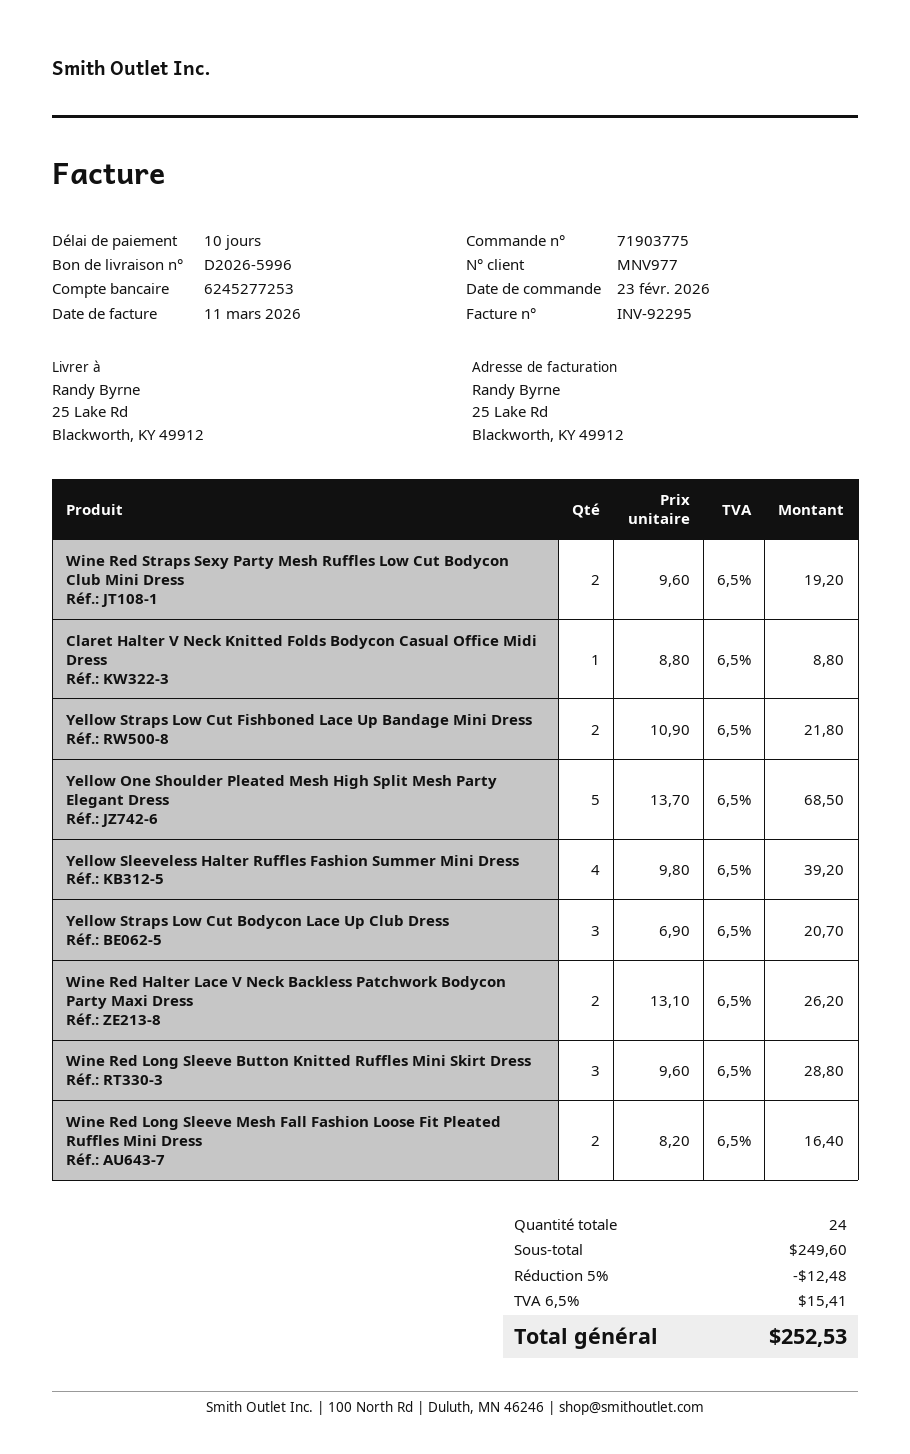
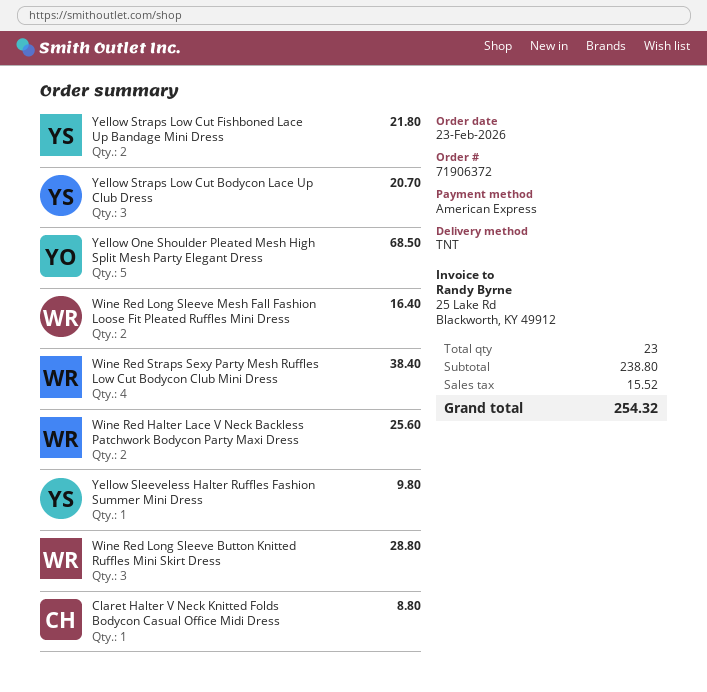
order number: 71903775 -> 71906372
Wine Red Straps Sexy Party Mesh Ruffles Low Cut Bodycon Club Mini Dress: 2 for 19.20 -> 4 for 38.40
Yellow Sleeveless Halter Ruffles Fashion Summer Mini Dress: 4 for 39.20 -> 1 for 9.80
Wine Red Halter Lace V Neck Backless Patchwork Bodycon Party Maxi Dress: 2 for 26.20 -> 2 for 25.60
total quantity: 24 -> 23
subtotal: 249.60 -> 238.80
discount: 5% = 12.48 -> none
tax: 15.41 -> 15.52
total: 252.53 -> 254.32

